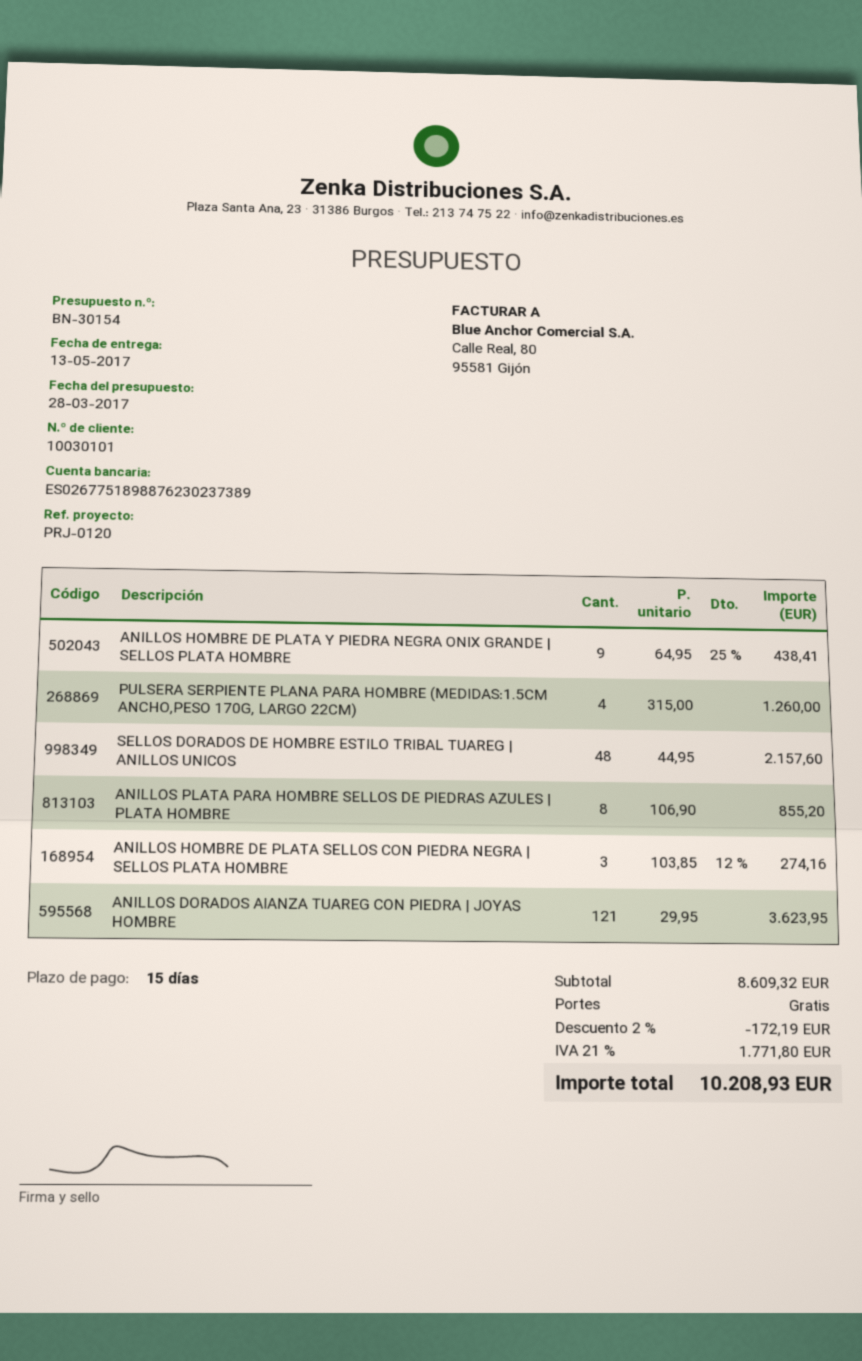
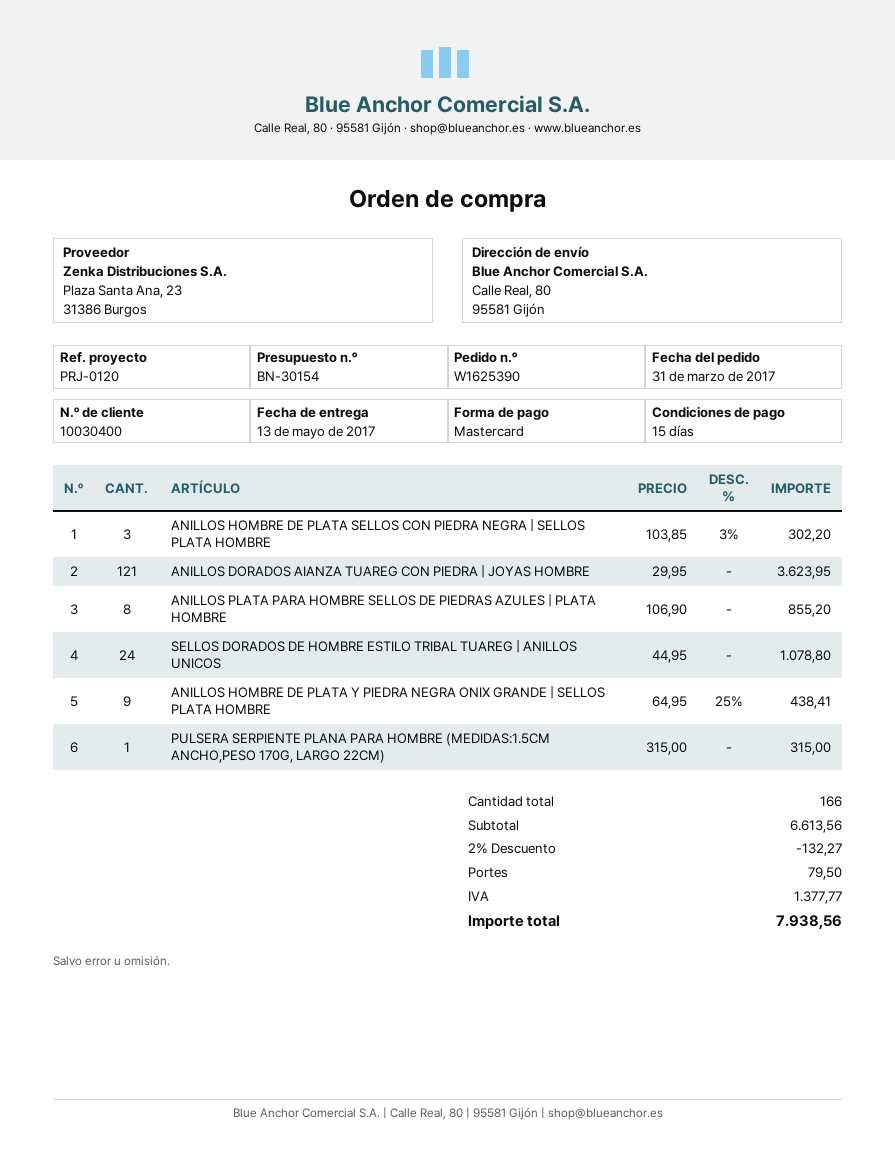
customer number: 10030101 -> 10030400
PULSERA SERPIENTE PLANA PARA HOMBRE (MEDIDAS:1.5CM ANCHO,PESO 170G, LARGO 22CM): 4 x 315.00 = 1260.00 -> 1 x 315.00 = 315.00
SELLOS DORADOS DE HOMBRE ESTILO TRIBAL TUAREG | ANILLOS UNICOS: 48 x 44.95 = 2157.60 -> 24 x 44.95 = 1078.80
ANILLOS HOMBRE DE PLATA SELLOS CON PIEDRA NEGRA | SELLOS PLATA HOMBRE: 3 x 103.85 - 12% = 274.16 -> 3 x 103.85 - 3% = 302.20
subtotal: 8609.32 -> 6613.56
discount: 2% = 172.19 -> 2% = 132.27
shipping: 0.00 -> 79.50
tax: 1771.80 -> 1377.77
total: 10208.93 -> 7938.56

